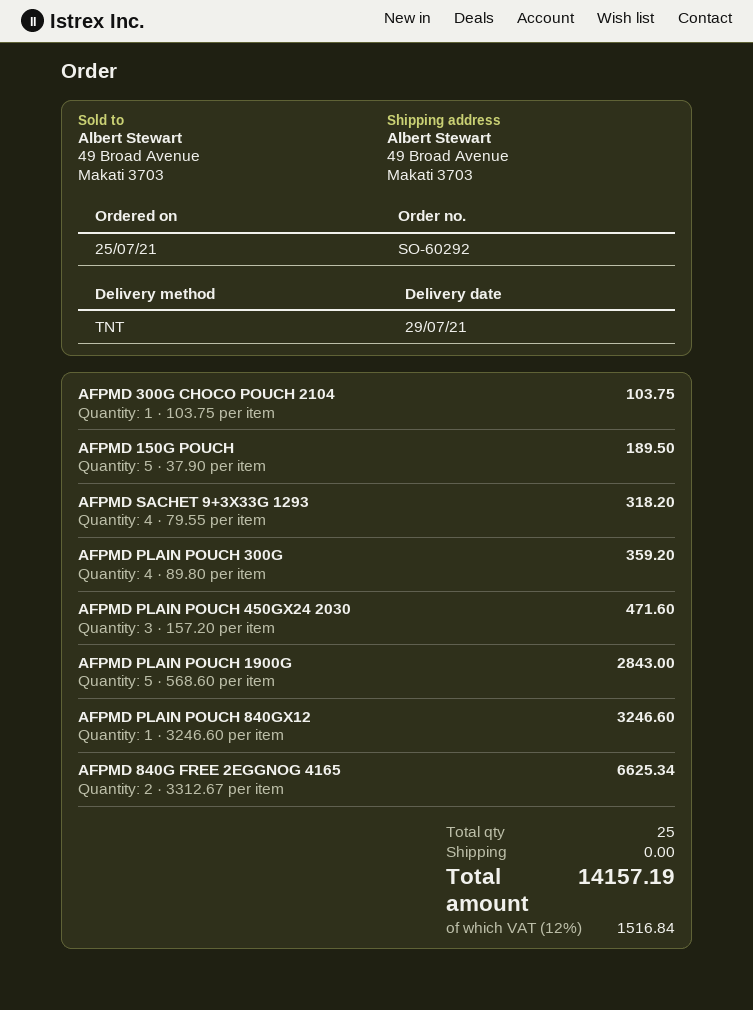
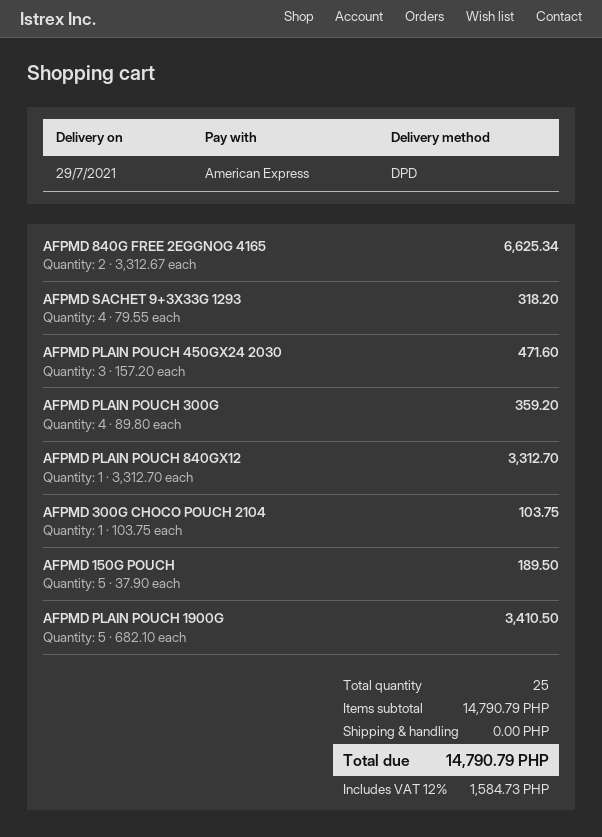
shipping method: TNT -> DPD
AFPMD PLAIN POUCH 1900G: 5 x 568.60 = 2843.00 -> 5 x 682.10 = 3410.50
AFPMD PLAIN POUCH 840GX12: 1 x 3246.60 = 3246.60 -> 1 x 3312.70 = 3312.70
tax: 12% = 1516.84 -> 12% = 1584.73
total: 14157.19 -> 14790.79

